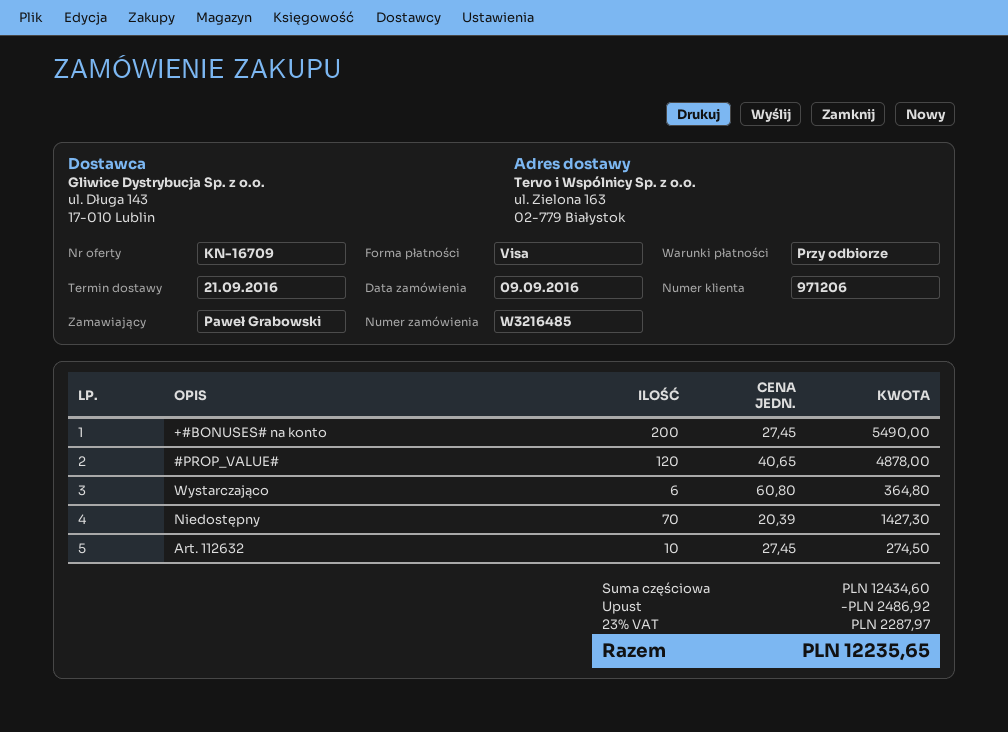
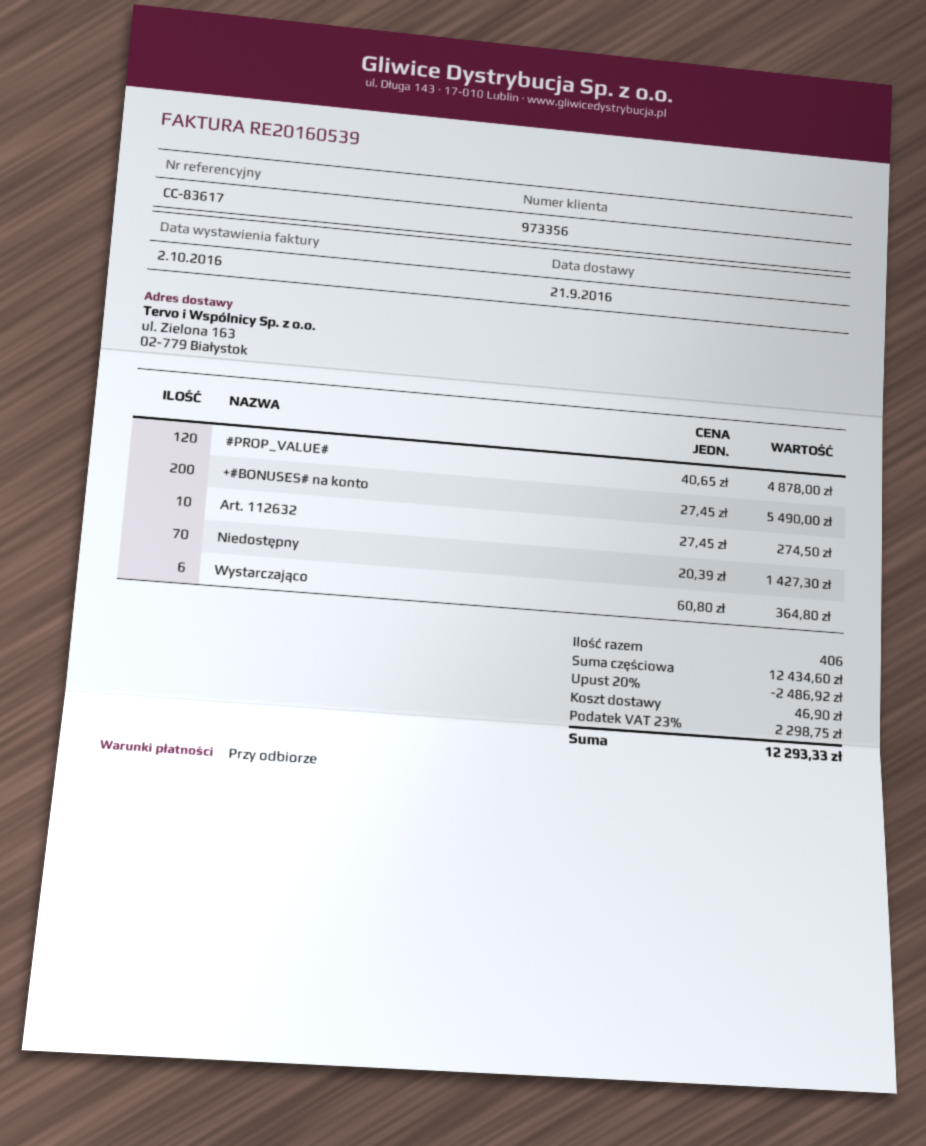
customer number: 971206 -> 973356
shipping: none -> 46.90
tax: 23% = 2287.97 -> 23% = 2298.75
total: 12235.65 -> 12293.33

